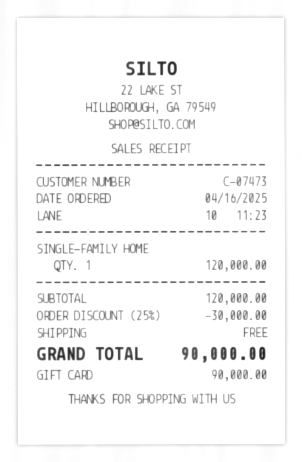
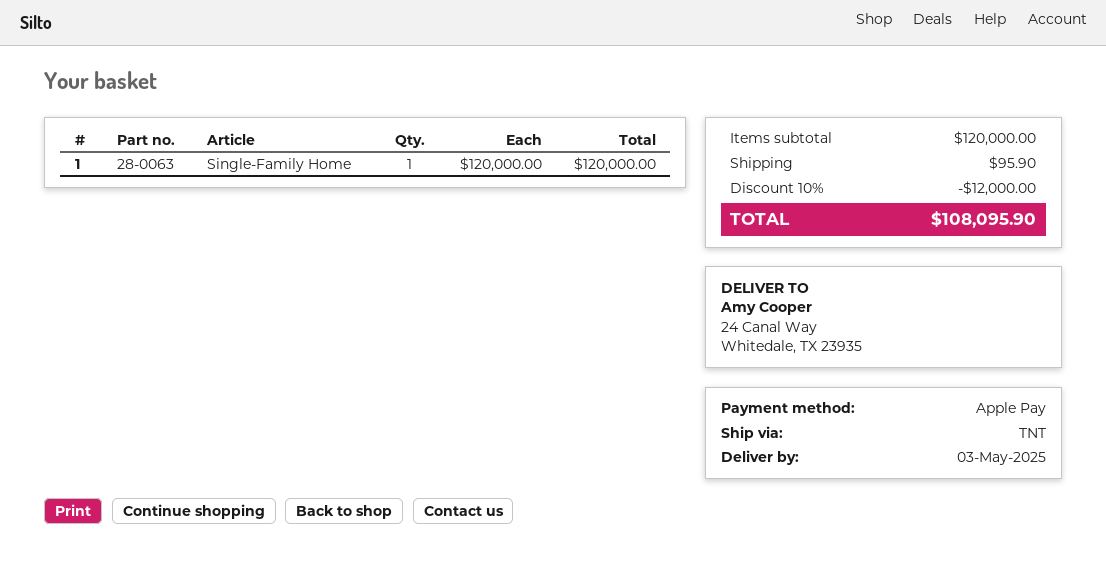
payment method: gift card -> Apple Pay
discount: 25% = 30000.00 -> 10% = 12000.00
shipping: 0.00 -> 95.90
total: 90000.00 -> 108095.90

